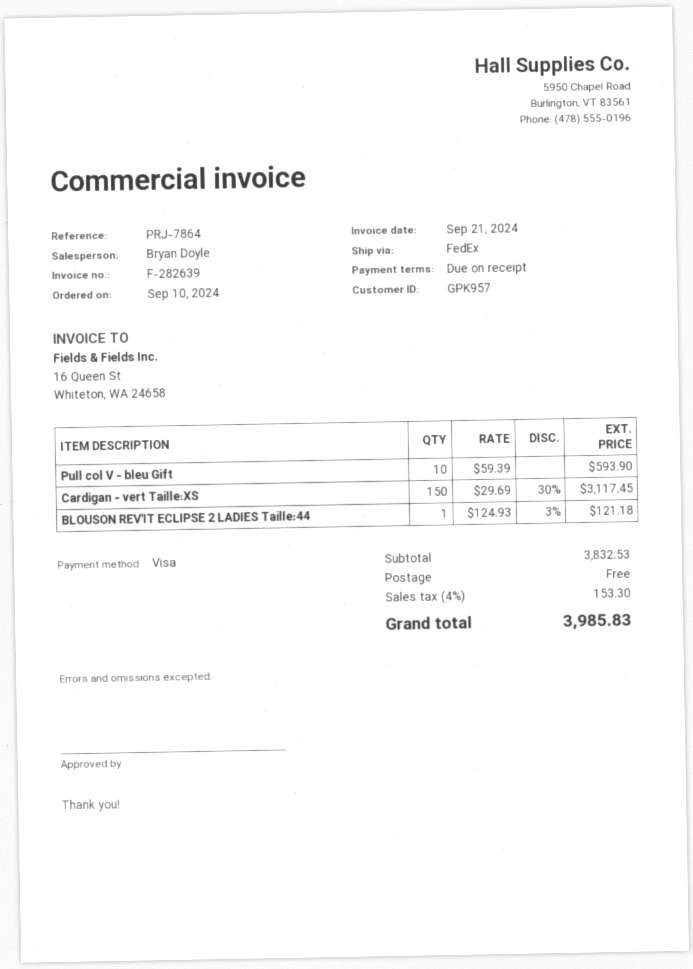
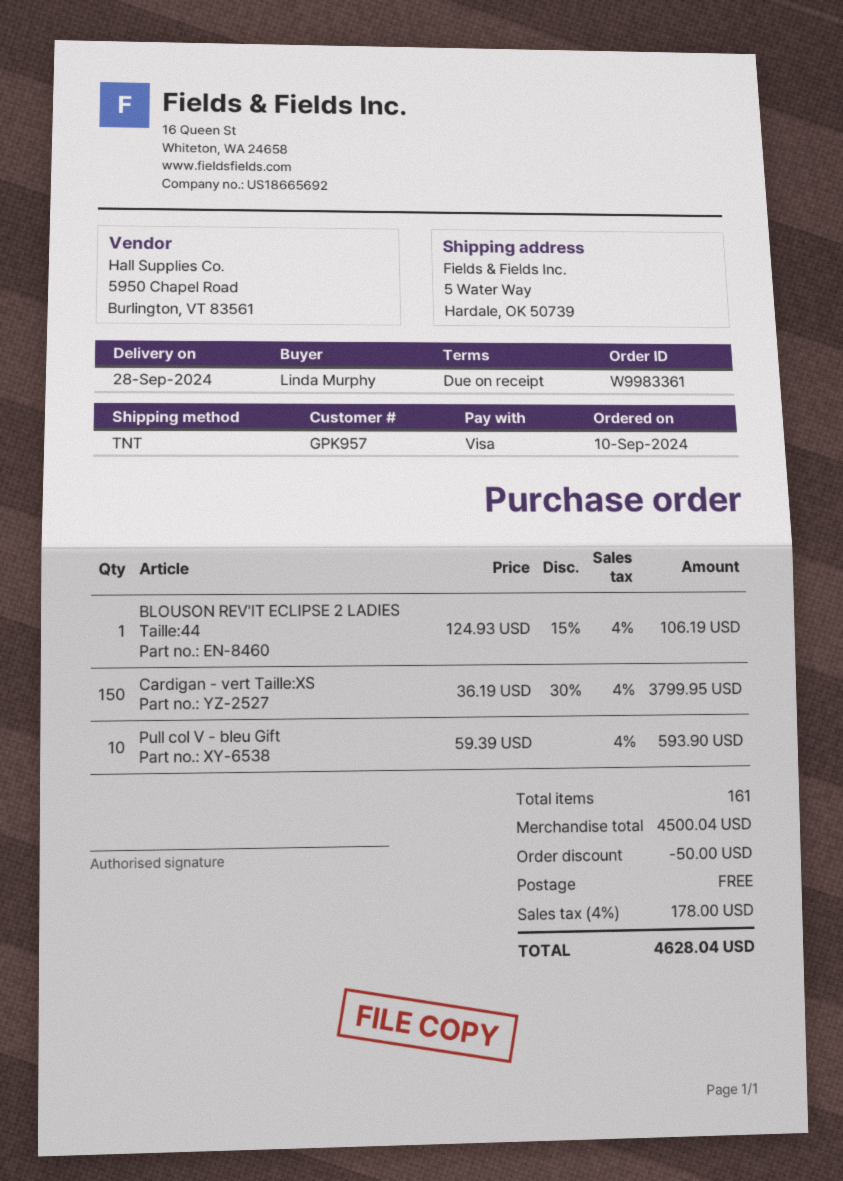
shipping method: FedEx -> TNT
Cardigan - vert Taille:XS: 150 x 29.69 - 30% = 3117.45 -> 150 x 36.19 - 30% = 3799.95
BLOUSON REV'IT ECLIPSE 2 LADIES Taille:44: 1 x 124.93 - 3% = 121.18 -> 1 x 124.93 - 15% = 106.19
subtotal: 3832.53 -> 4500.04
discount: none -> 50.00
tax: 4% = 153.30 -> 4% = 178.00
total: 3985.83 -> 4628.04

